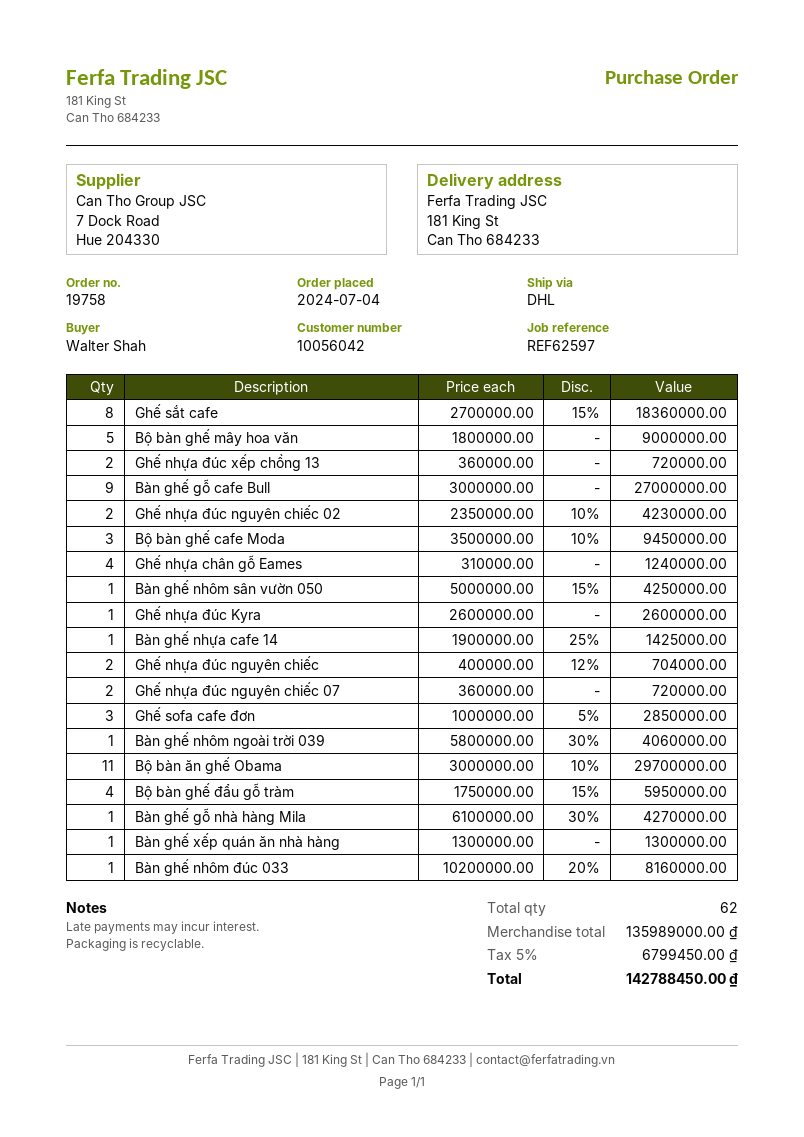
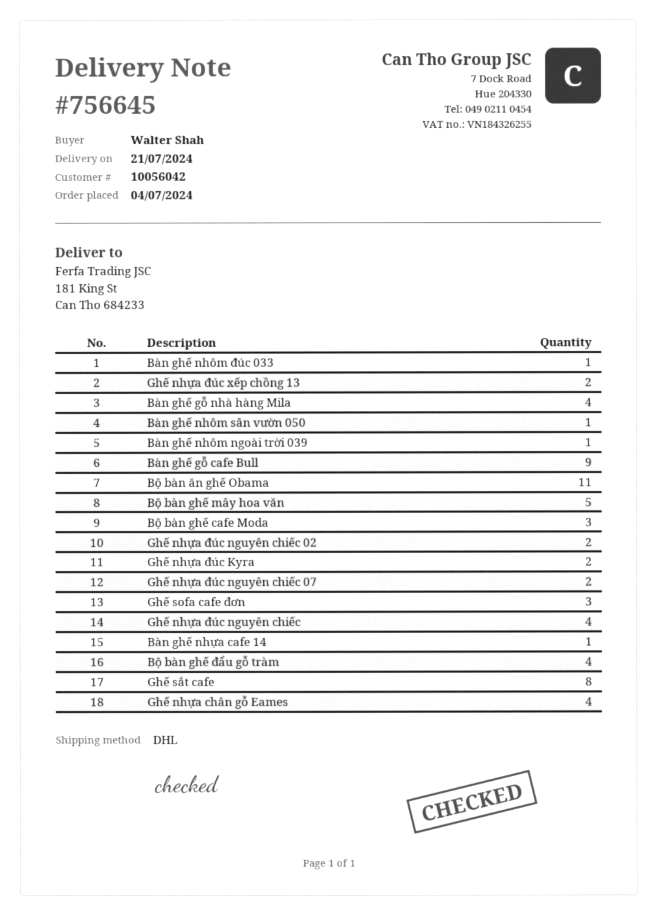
Ghế nhựa đúc Kyra: 1 -> 2
Ghế nhựa đúc nguyên chiếc: 2 -> 4
Bàn ghế gỗ nhà hàng Mila: 1 -> 4
Bàn ghế xếp quán ăn nhà hàng: 1 -> none

